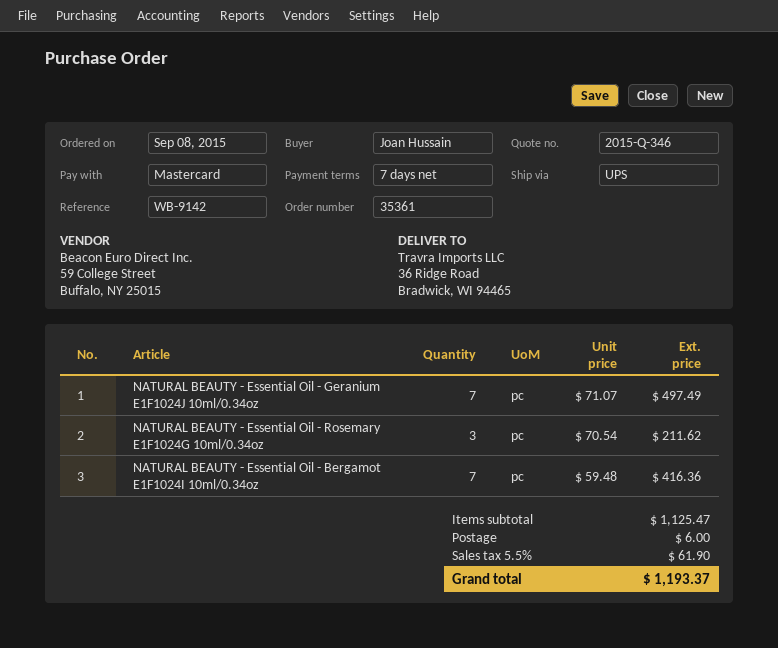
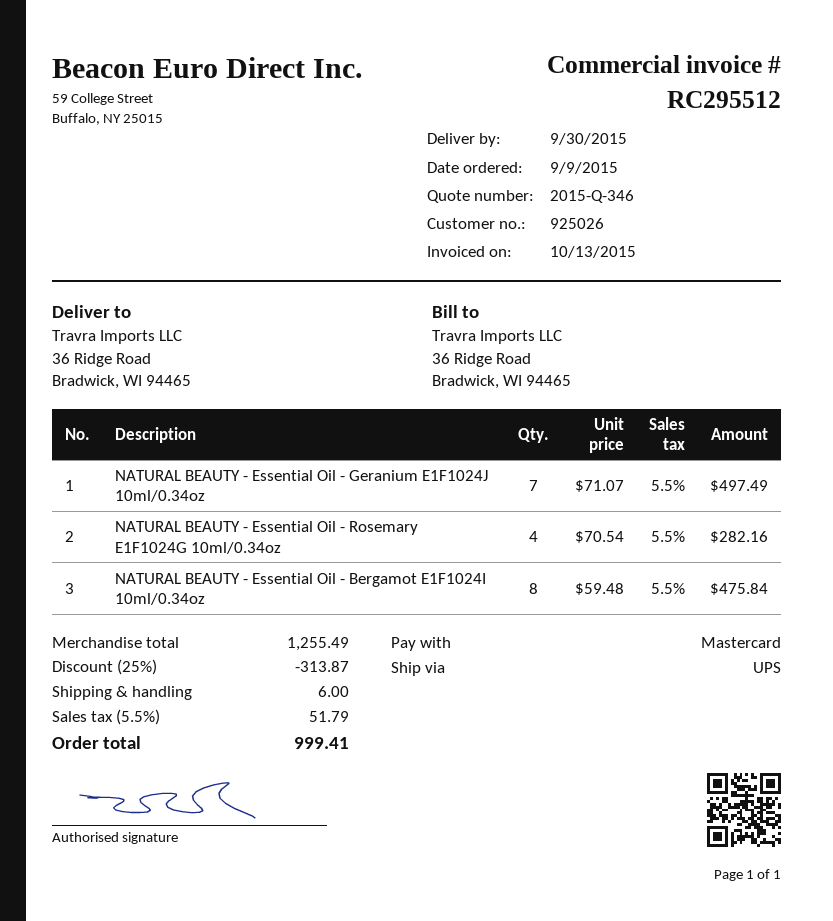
order date: 2015-09-08 -> 2015-09-09
NATURAL BEAUTY - Essential Oil - Rosemary E1F1024G 10ml/0.34oz: 3 x 70.54 = 211.62 -> 4 x 70.54 = 282.16
NATURAL BEAUTY - Essential Oil - Bergamot E1F1024I 10ml/0.34oz: 7 x 59.48 = 416.36 -> 8 x 59.48 = 475.84
subtotal: 1125.47 -> 1255.49
discount: none -> 25% = 313.87
tax: 5.5% = 61.90 -> 5.5% = 51.79
total: 1193.37 -> 999.41

